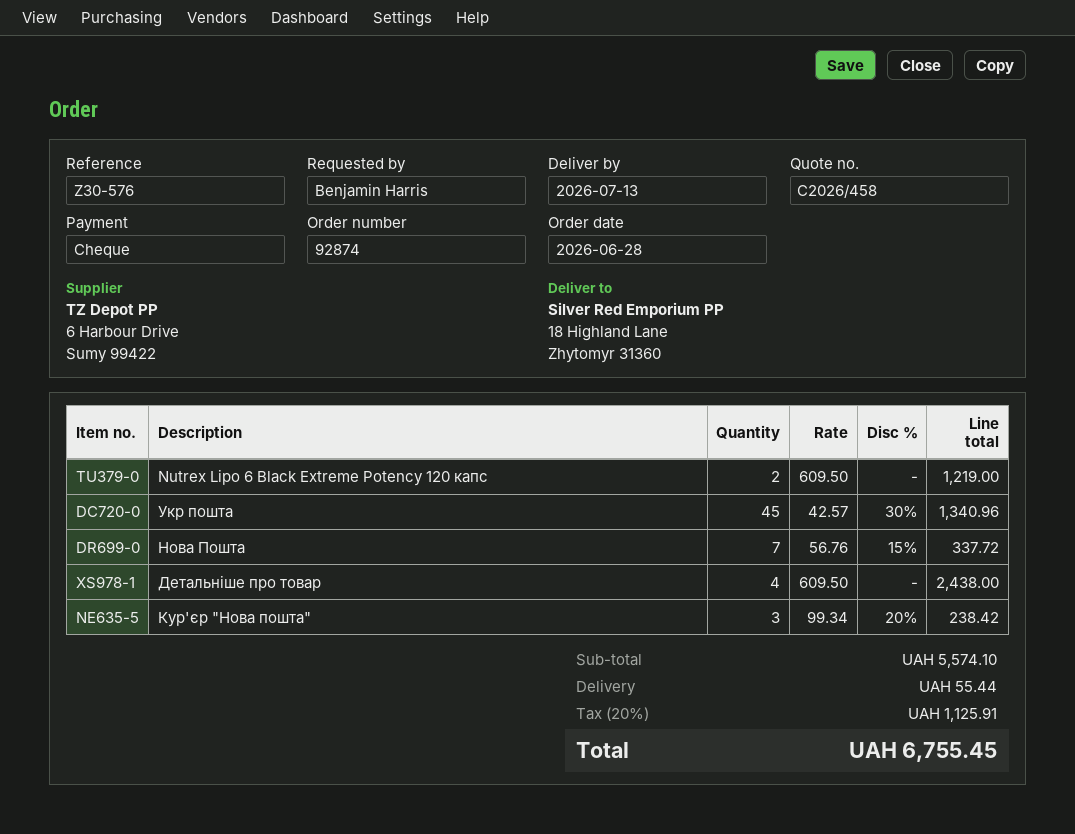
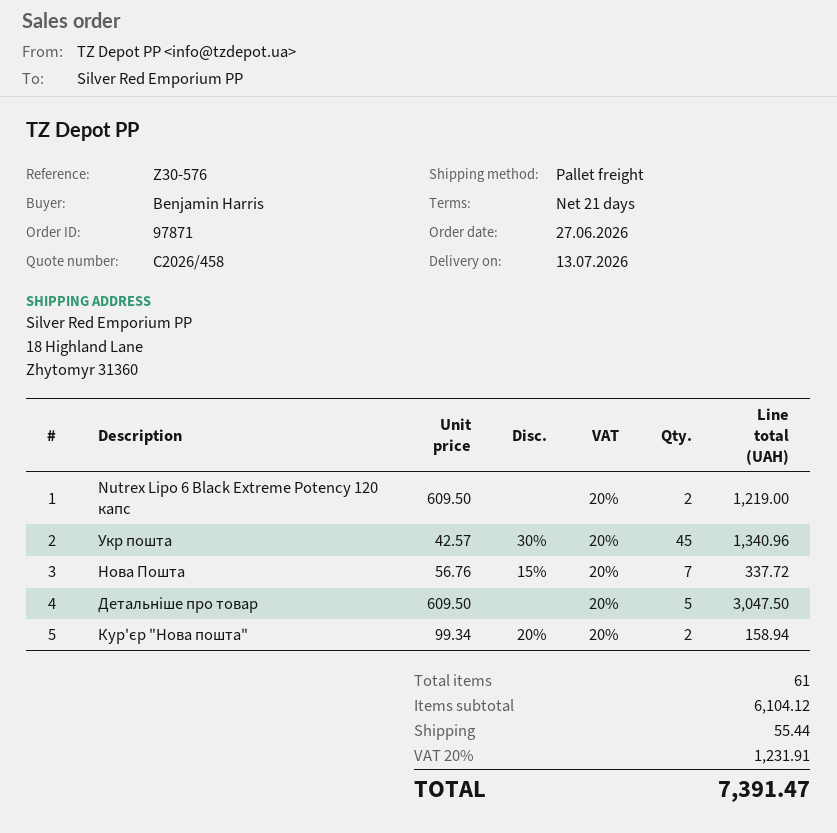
order number: 92874 -> 97871
order date: 2026-06-28 -> 2026-06-27
Детальніше про товар: 4 x 609.50 = 2438.00 -> 5 x 609.50 = 3047.50
Кур'єр "Нова пошта": 3 x 99.34 - 20% = 238.42 -> 2 x 99.34 - 20% = 158.94
subtotal: 5574.10 -> 6104.12
tax: 20% = 1125.91 -> 20% = 1231.91
total: 6755.45 -> 7391.47

